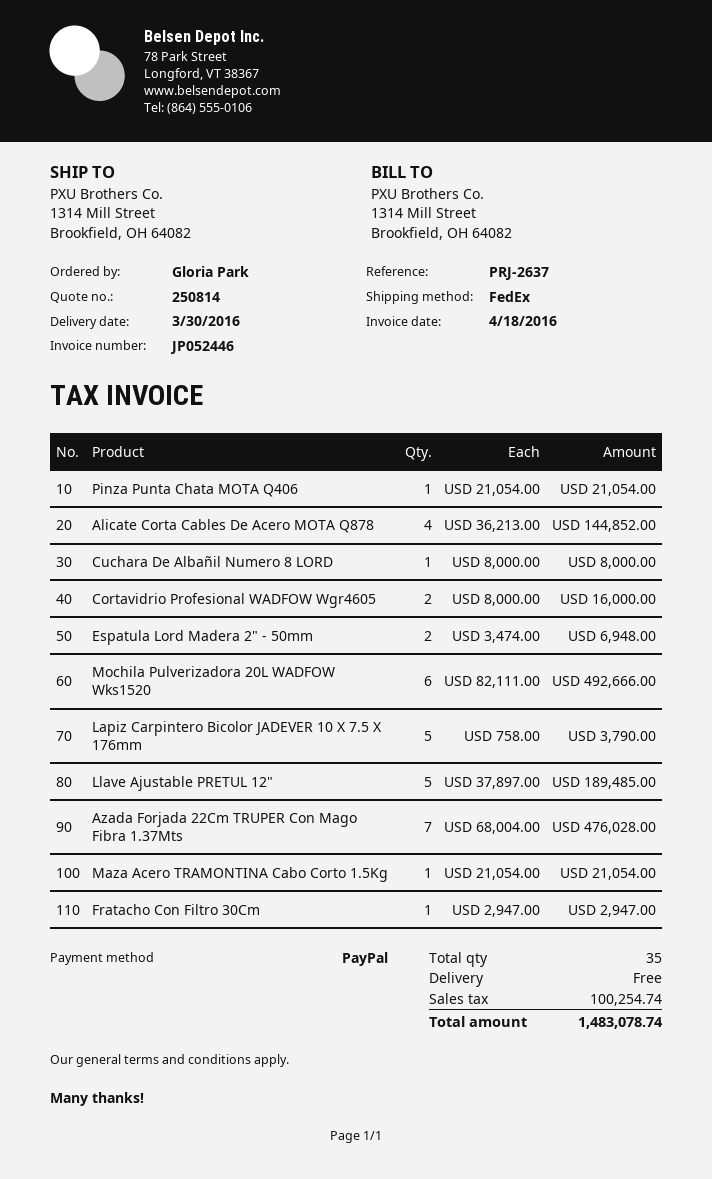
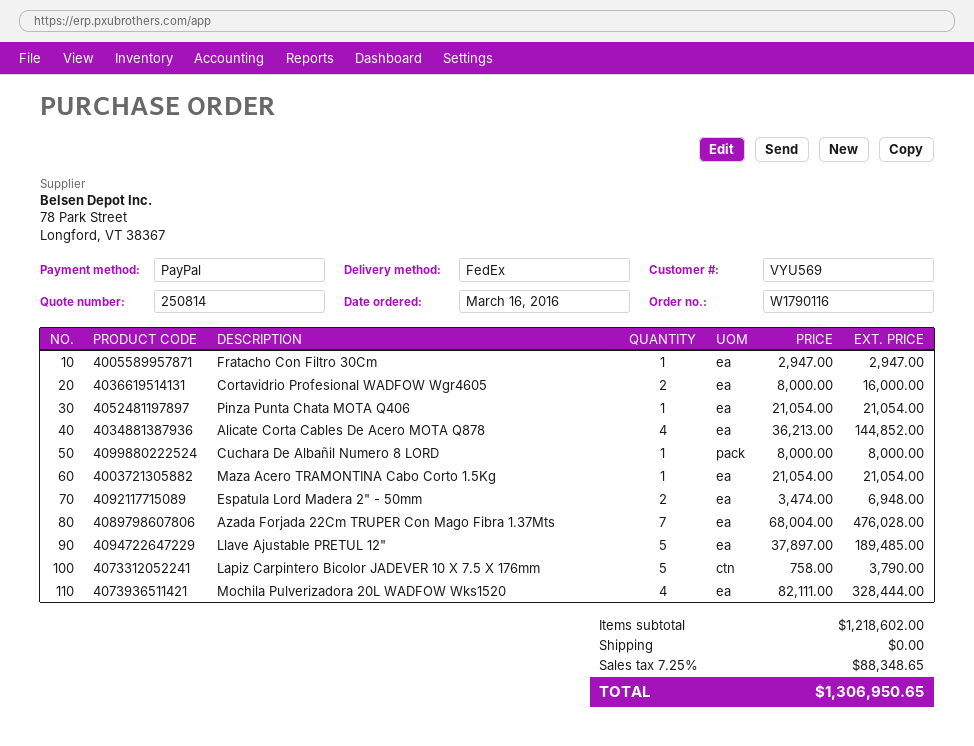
Mochila Pulverizadora 20L WADFOW Wks1520: 6 x 82111.00 = 492666.00 -> 4 x 82111.00 = 328444.00
tax: 100254.74 -> 88348.65
total: 1483078.74 -> 1306950.65

